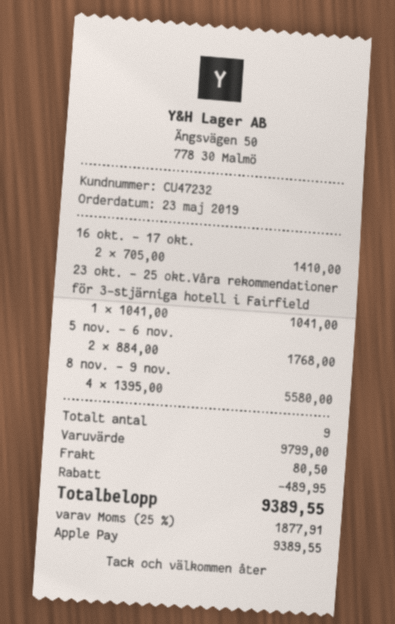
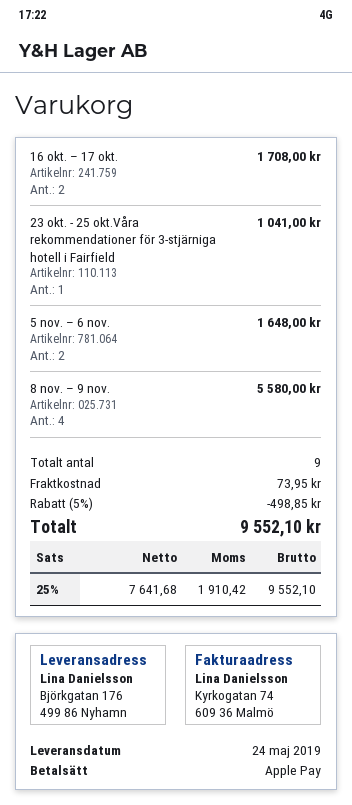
16 okt. – 17 okt.: 2 for 1410.00 -> 2 for 1708.00
5 nov. – 6 nov.: 2 for 1768.00 -> 2 for 1648.00
discount: 489.95 -> 498.85
shipping: 80.50 -> 73.95
tax: 25% = 1877.91 -> 25% = 1910.42
total: 9389.55 -> 9552.10

